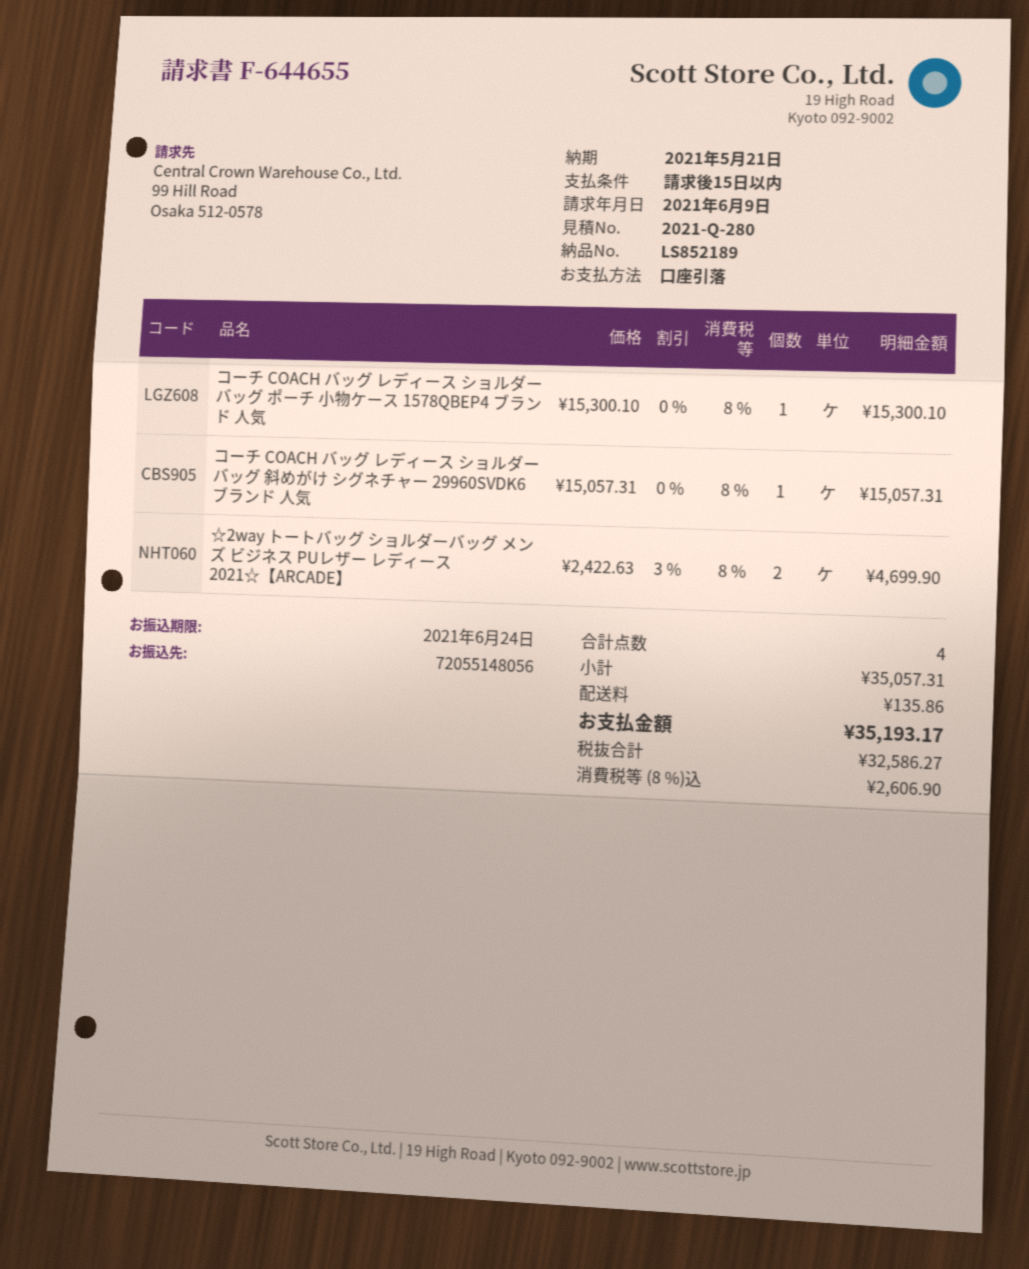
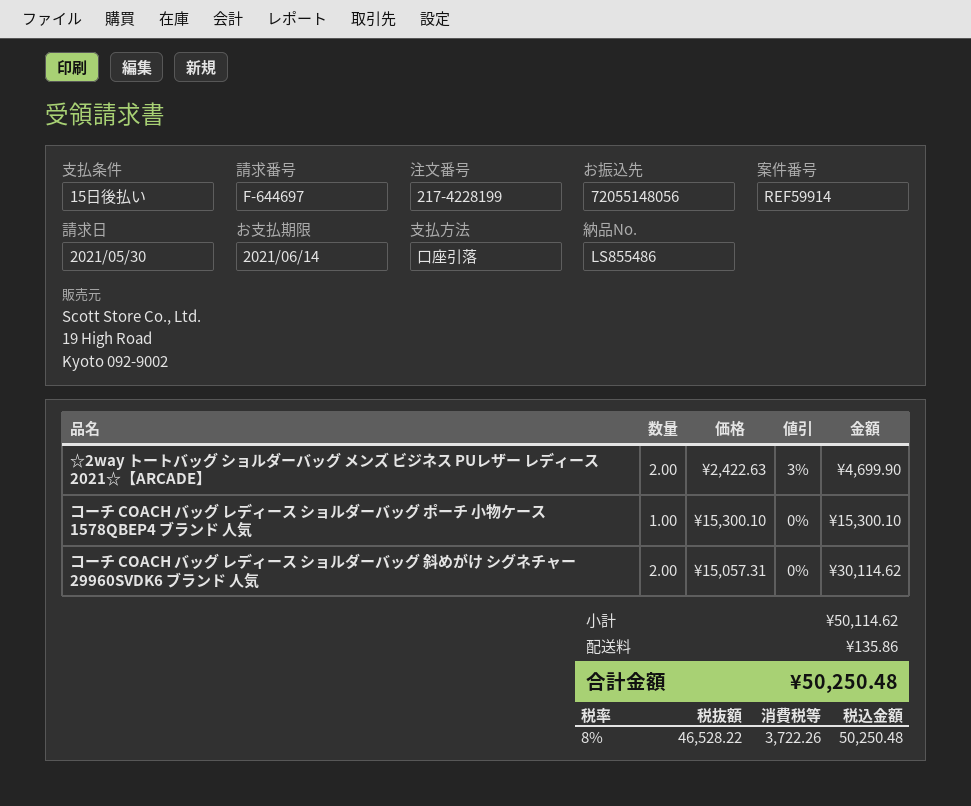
delivery note number: LS852189 -> LS855486
invoice number: F-644655 -> F-644697
invoice date: 2021-06-09 -> 2021-05-30
due date: 2021-06-24 -> 2021-06-14
コーチ COACH バッグ レディース ショルダーバッグ 斜めがけ シグネチャー 29960SVDK6 ブランド 人気: 1 x 15057.31 = 15057.31 -> 2 x 15057.31 = 30114.62
subtotal: 35057.31 -> 50114.62
net: 32586.27 -> 46528.22
tax: 8% = 2606.90 -> 8% = 3722.26
total: 35193.17 -> 50250.48

